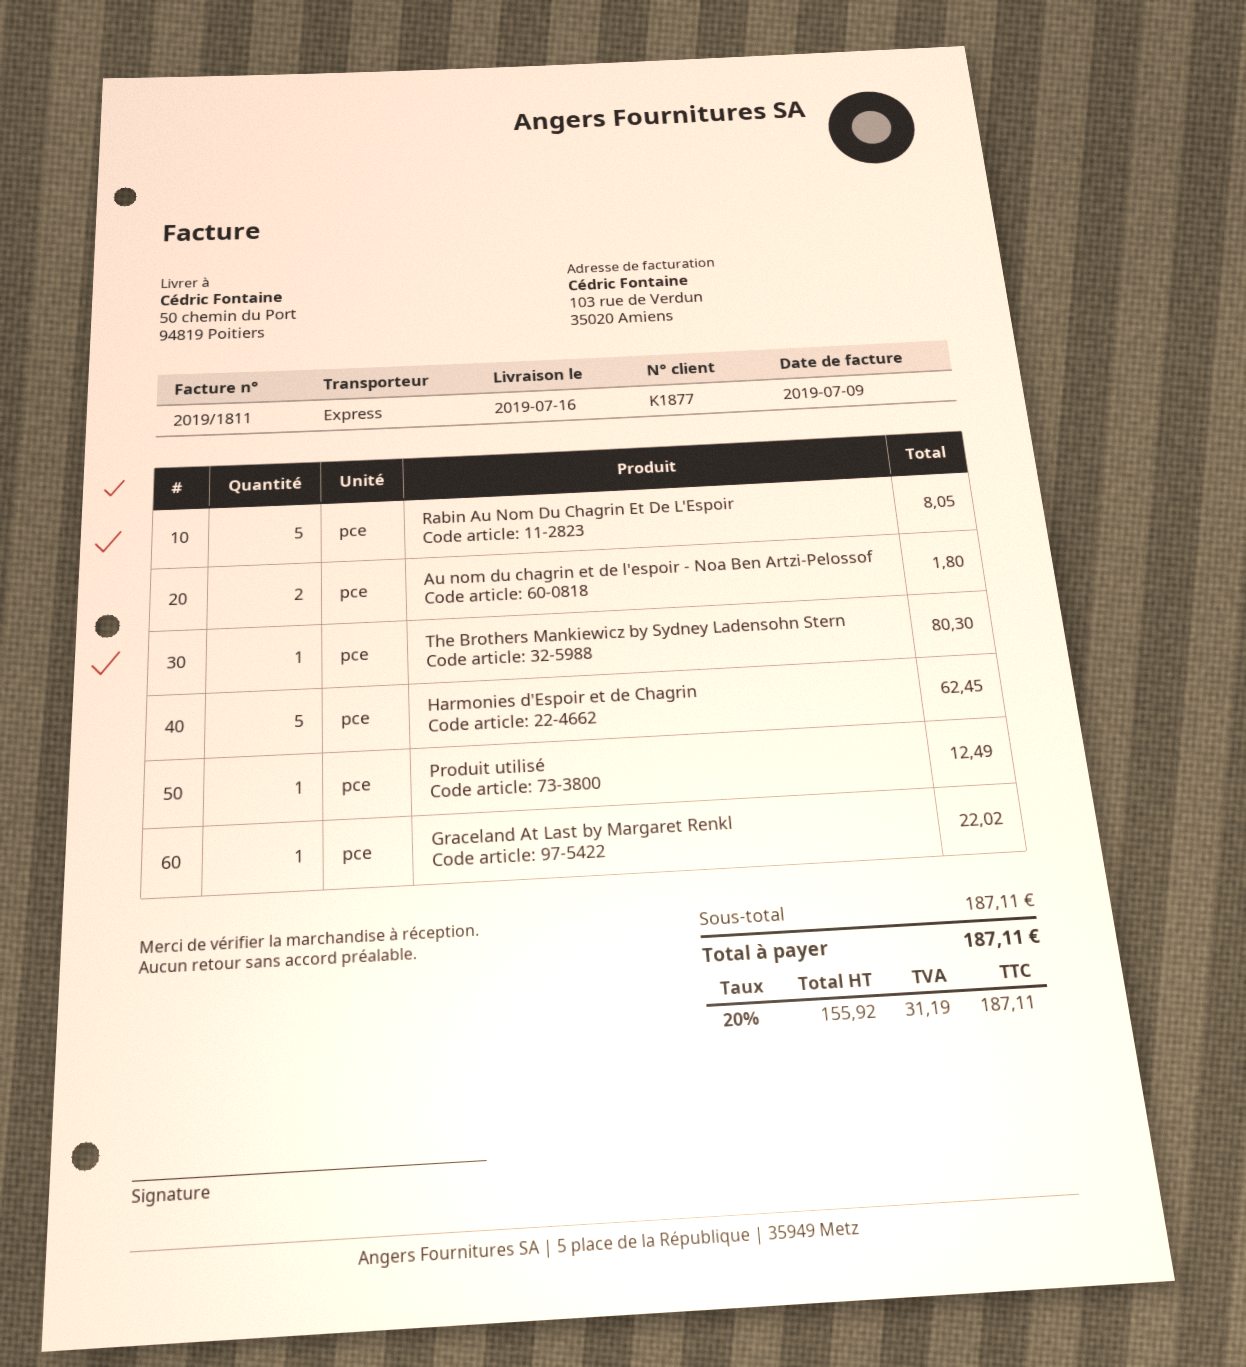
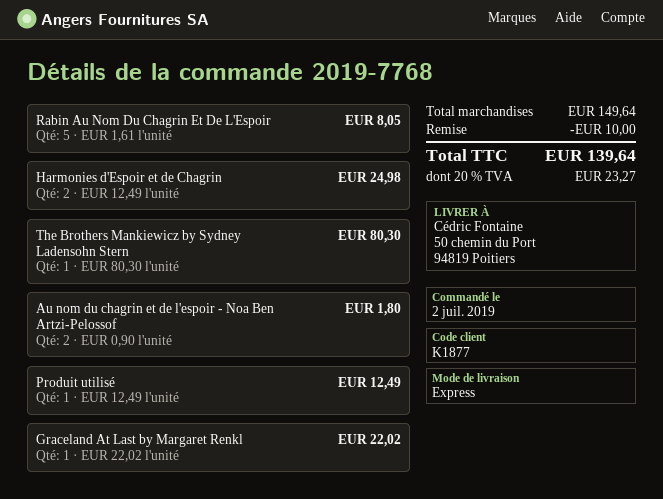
Harmonies d'Espoir et de Chagrin: 5 for 62.45 -> 2 for 24.98
subtotal: 187.11 -> 149.64
discount: none -> 10.00
tax: 20% = 31.19 -> 20% = 23.27
total: 187.11 -> 139.64

